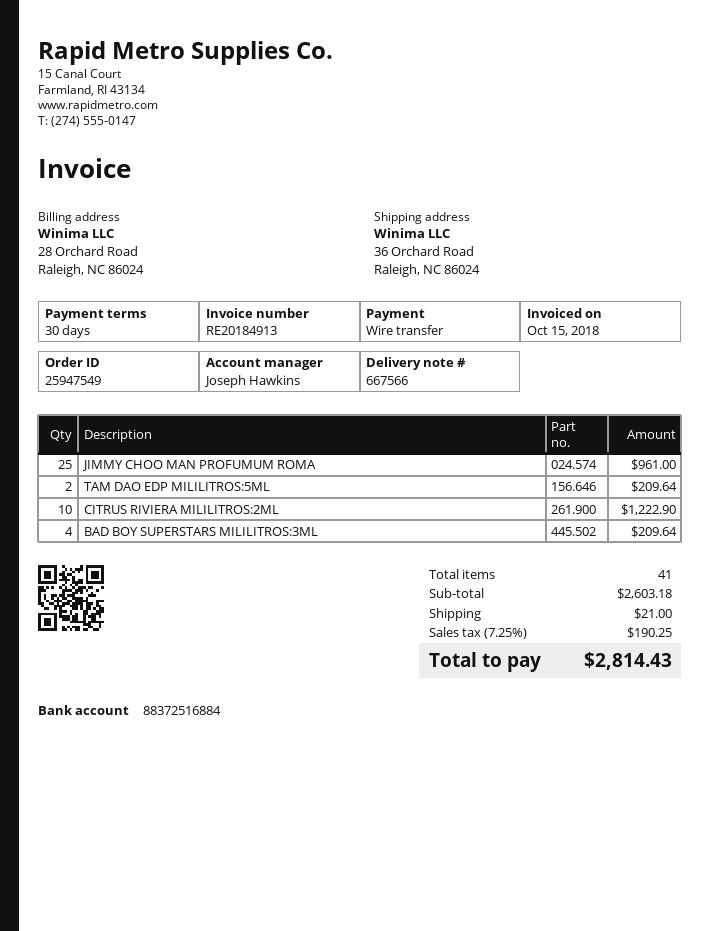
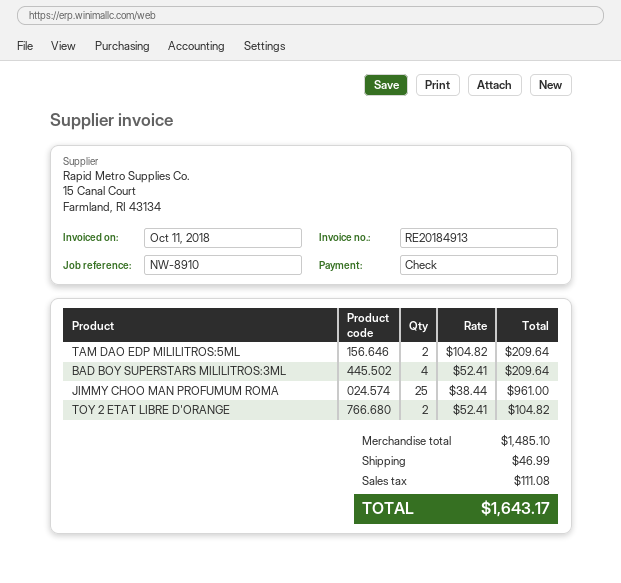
invoice date: 2018-10-15 -> 2018-10-11
payment method: bank transfer -> cheque
CITRUS RIVIERA MILILITROS:2ML: 10 for 1222.90 -> none
TOY 2 ETAT LIBRE D'ORANGE: none -> 2 for 104.82
subtotal: 2603.18 -> 1485.10
shipping: 21.00 -> 46.99
tax: 190.25 -> 111.08
total: 2814.43 -> 1643.17

